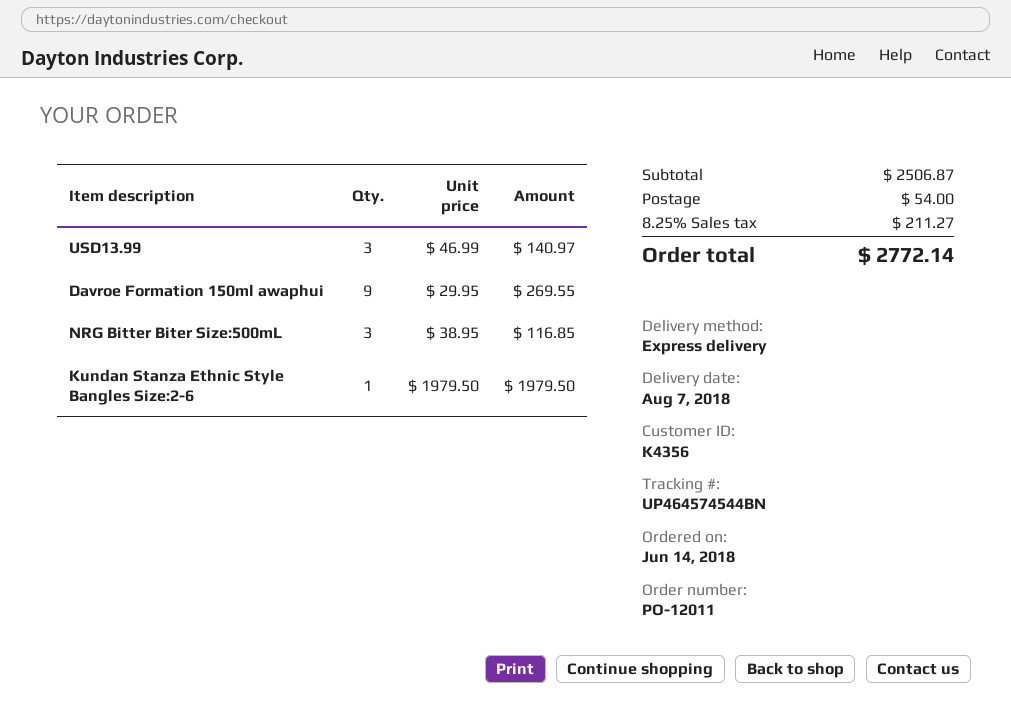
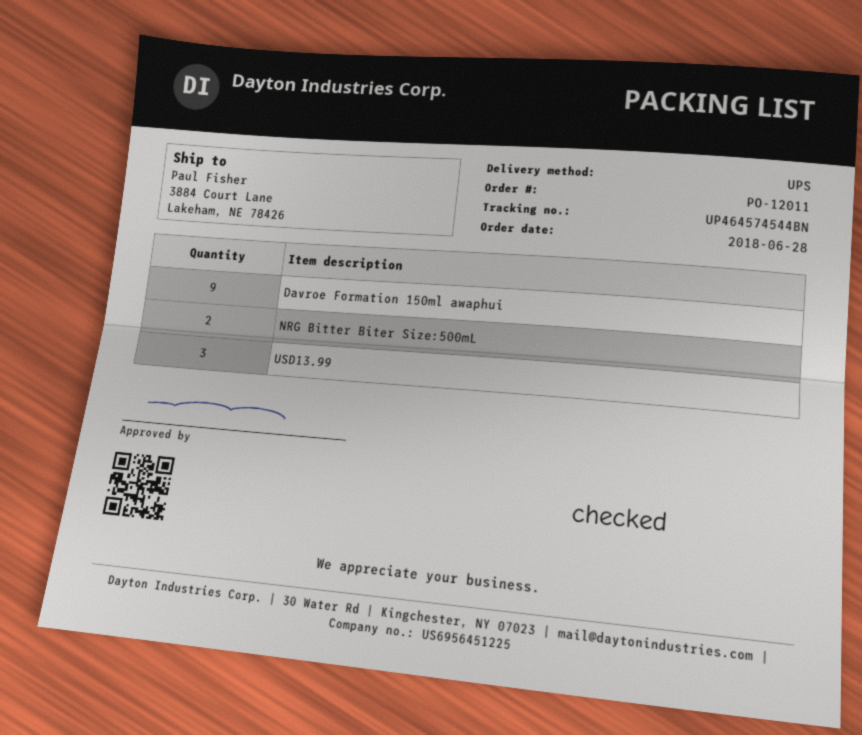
order date: 2018-06-14 -> 2018-06-28
shipping method: express -> UPS
NRG Bitter Biter Size:500mL: 3 -> 2
Kundan Stanza Ethnic Style Bangles Size:2-6: 1 -> none

